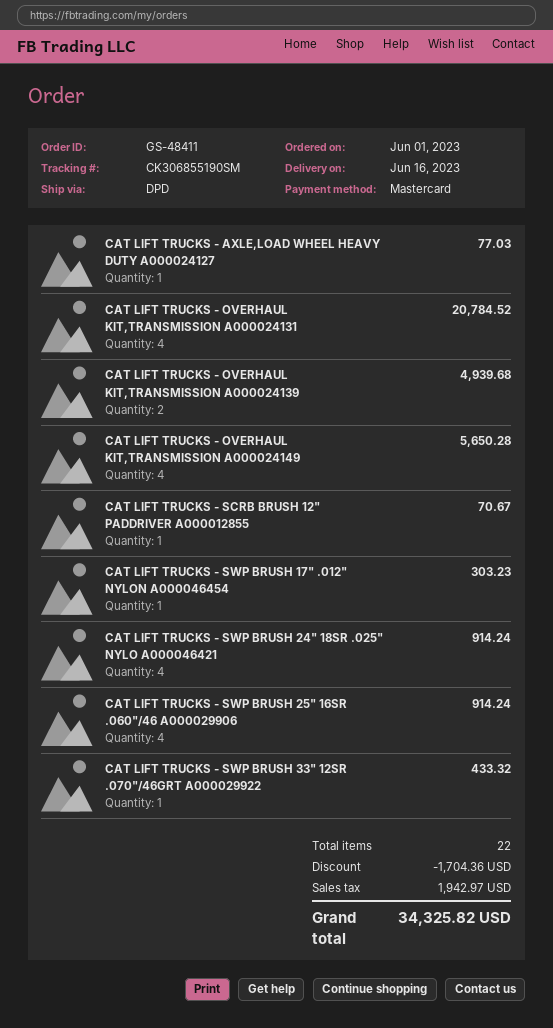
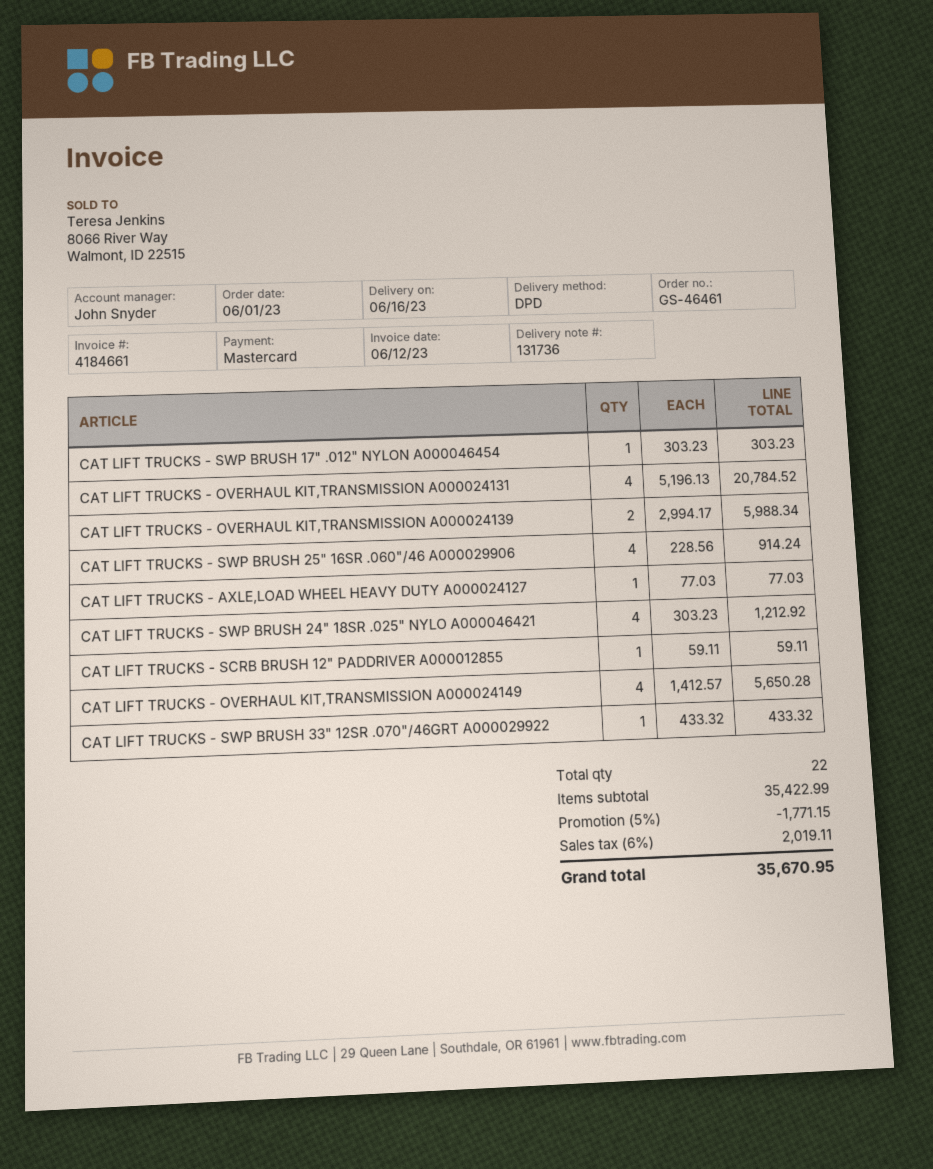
order number: GS-48411 -> GS-46461
CAT LIFT TRUCKS - OVERHAUL KIT,TRANSMISSION A000024139: 2 for 4939.68 -> 2 for 5988.34
CAT LIFT TRUCKS - SCRB BRUSH 12" PADDRIVER A000012855: 1 for 70.67 -> 1 for 59.11
CAT LIFT TRUCKS - SWP BRUSH 24" 18SR .025" NYLO A000046421: 4 for 914.24 -> 4 for 1212.92
discount: 1704.36 -> 1771.15
tax: 1942.97 -> 2019.11
total: 34325.82 -> 35670.95

